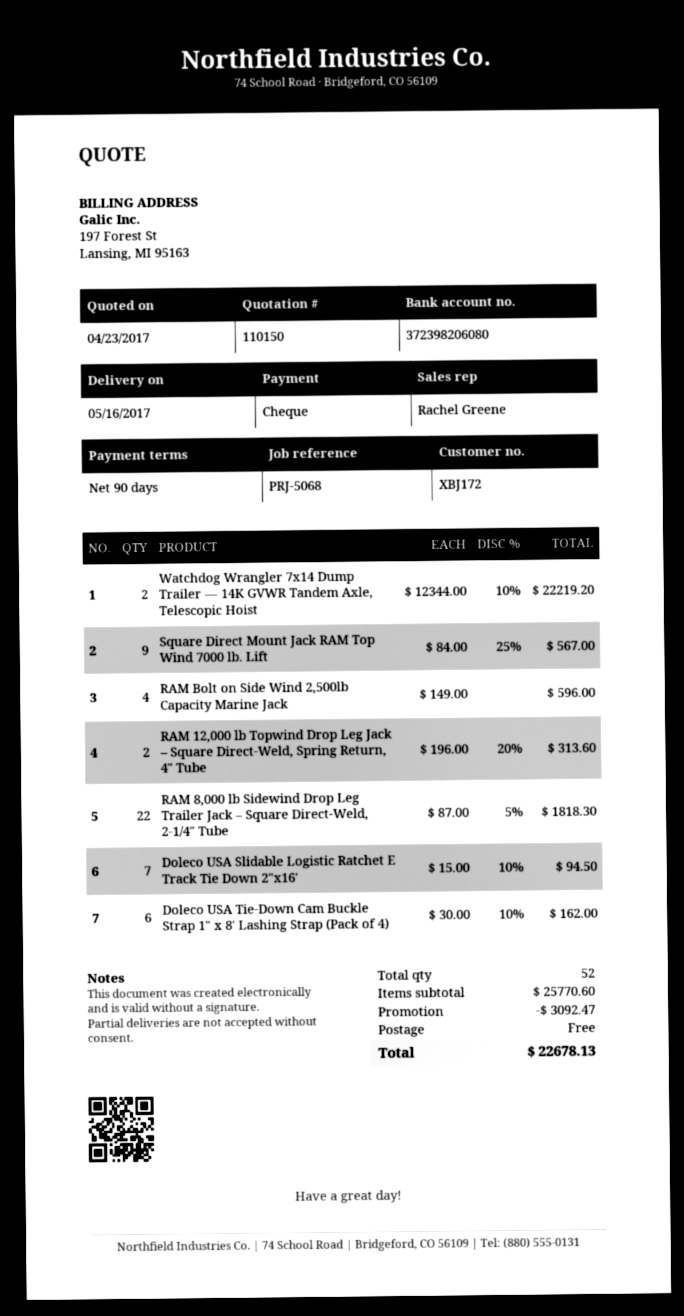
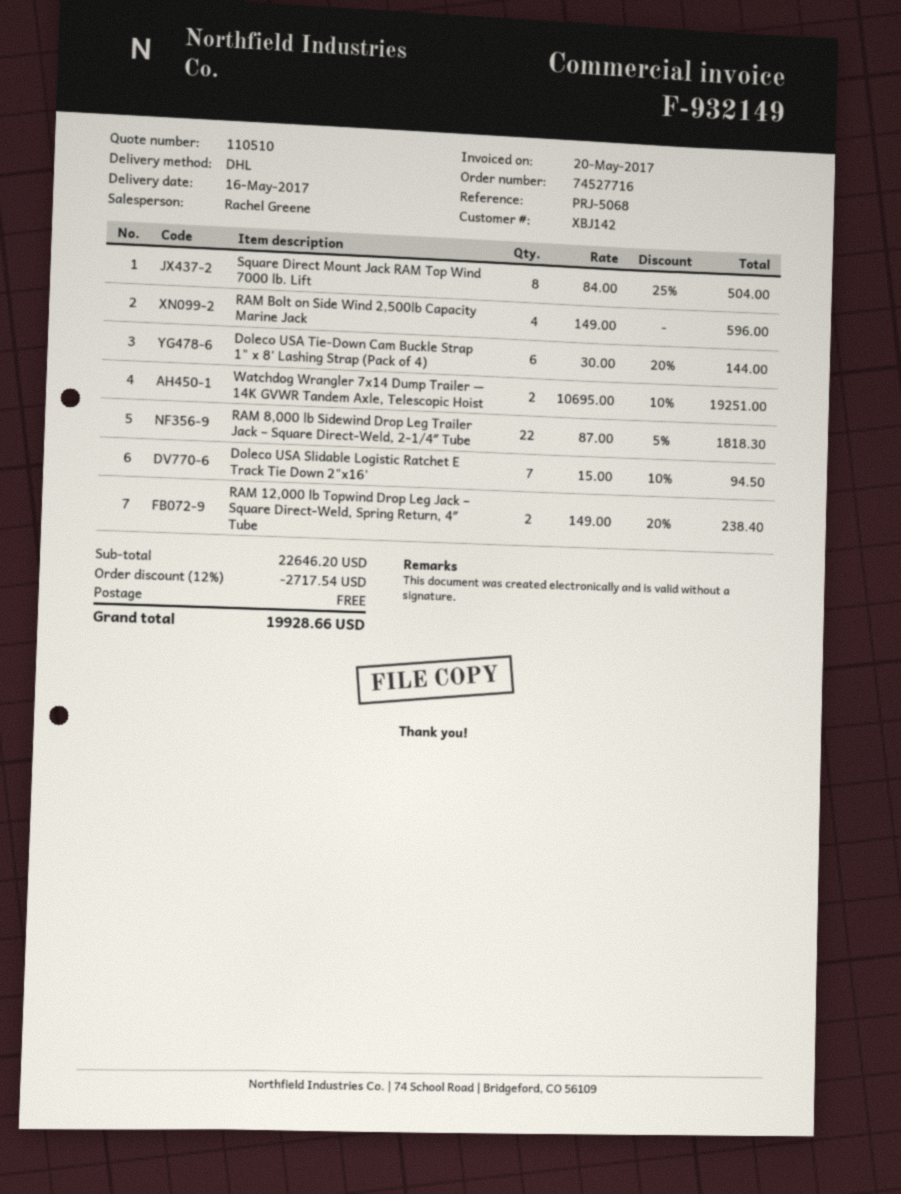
quote number: 110150 -> 110510
customer number: XBJ172 -> XBJ142
Watchdog Wrangler 7x14 Dump Trailer — 14K GVWR Tandem Axle, Telescopic Hoist: 2 x 12344.00 - 10% = 22219.20 -> 2 x 10695.00 - 10% = 19251.00
Square Direct Mount Jack RAM Top Wind 7000 lb. Lift: 9 x 84.00 - 25% = 567.00 -> 8 x 84.00 - 25% = 504.00
RAM 12,000 lb Topwind Drop Leg Jack – Square Direct-Weld, Spring Return, 4″ Tube: 2 x 196.00 - 20% = 313.60 -> 2 x 149.00 - 20% = 238.40
Doleco USA Tie-Down Cam Buckle Strap 1" x 8' Lashing Strap (Pack of 4): 6 x 30.00 - 10% = 162.00 -> 6 x 30.00 - 20% = 144.00
subtotal: 25770.60 -> 22646.20
discount: 3092.47 -> 2717.54
total: 22678.13 -> 19928.66

